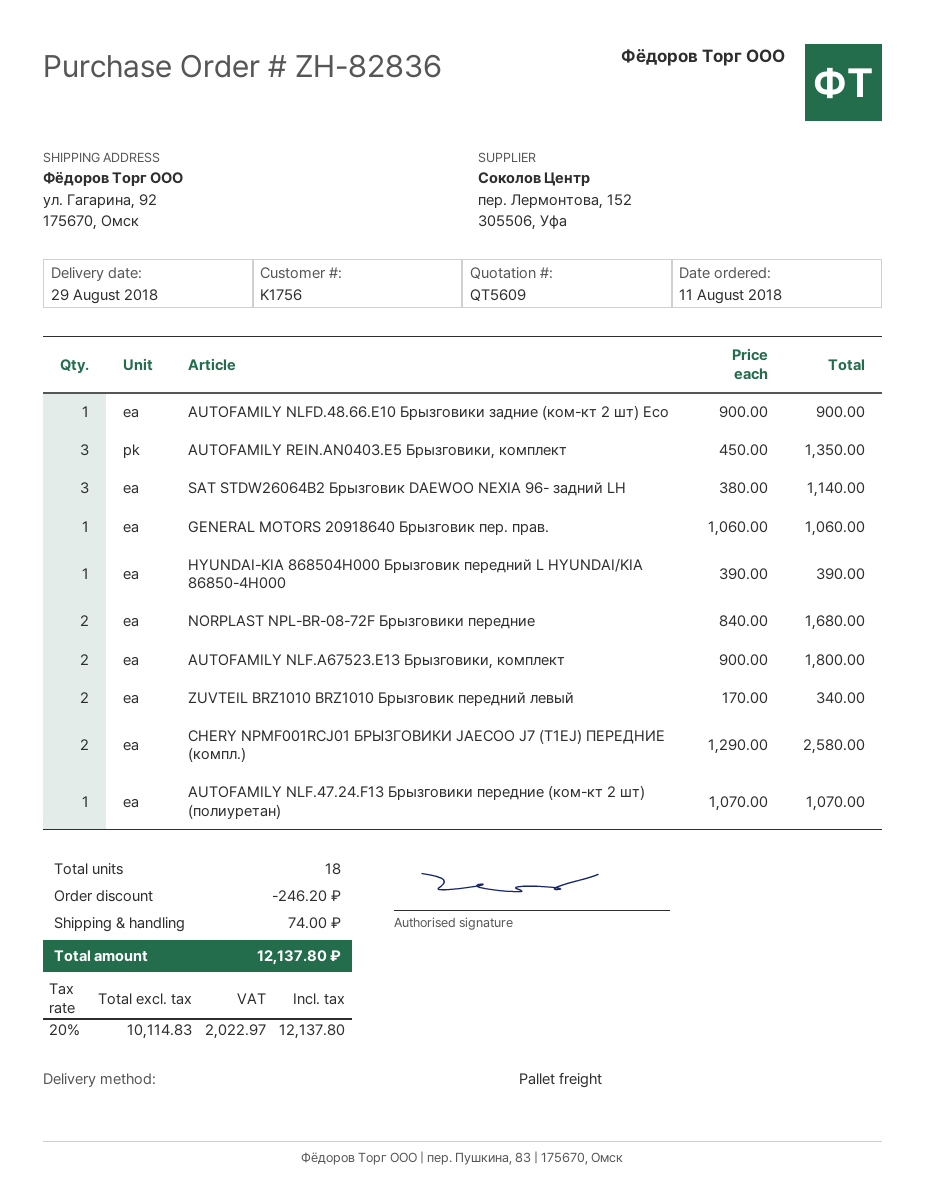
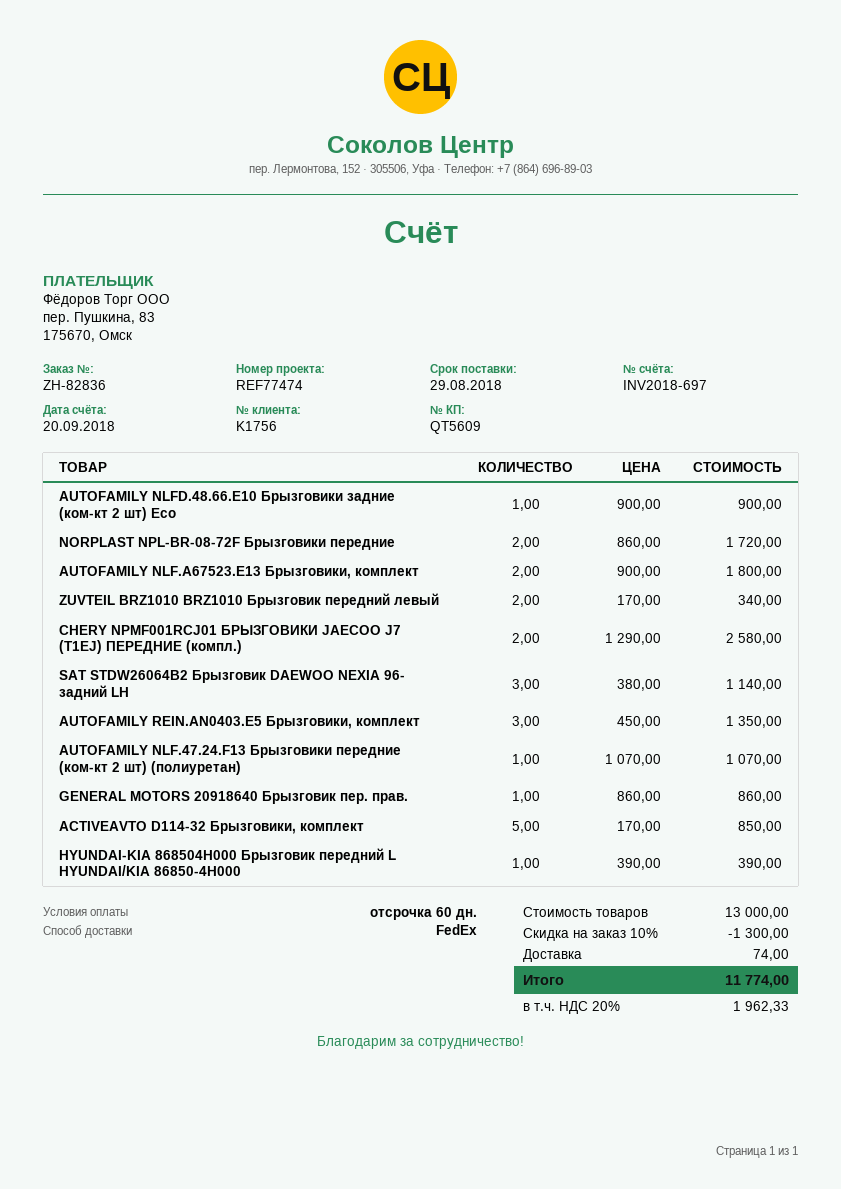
shipping method: pallet freight -> FedEx
GENERAL MOTORS 20918640 Брызговик пер. прав.: 1 x 1060.00 = 1060.00 -> 1 x 860.00 = 860.00
NORPLAST NPL-BR-08-72F Брызговики передние: 2 x 840.00 = 1680.00 -> 2 x 860.00 = 1720.00
ACTIVEAVTO D114-32 Брызговики, комплект: none -> 5 x 170.00 = 850.00
discount: 246.20 -> 1300.00
tax: 20% = 2022.97 -> 20% = 1962.33
total: 12137.80 -> 11774.00

